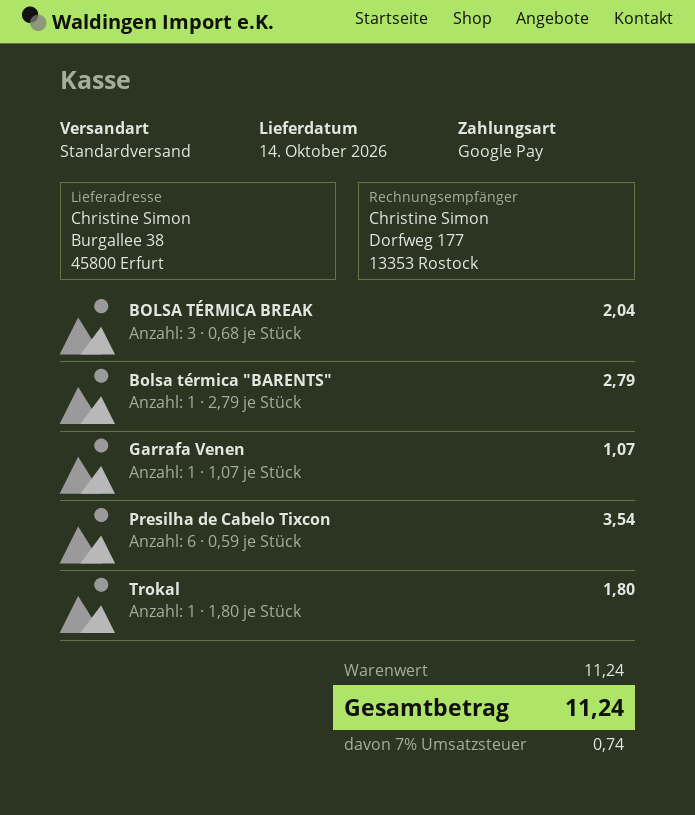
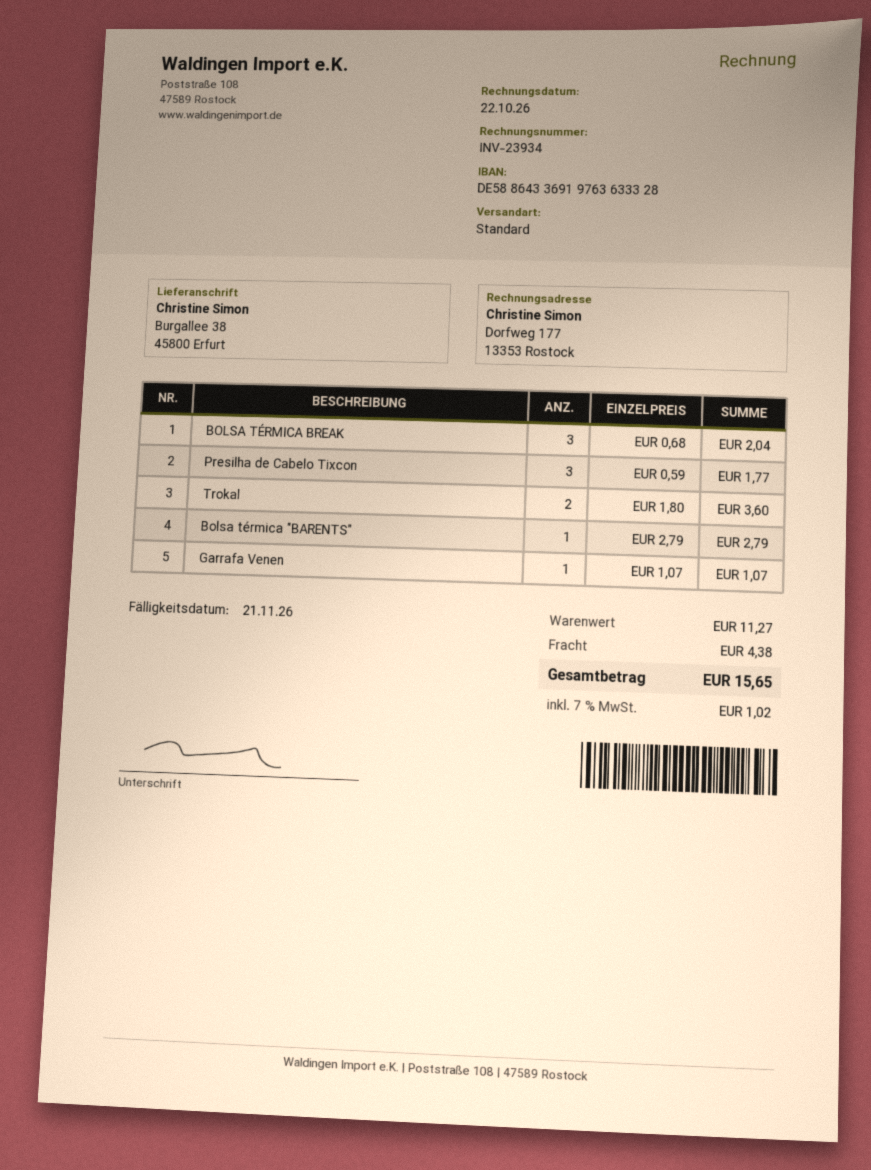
Presilha de Cabelo Tixcon: 6 x 0.59 = 3.54 -> 3 x 0.59 = 1.77
Trokal: 1 x 1.80 = 1.80 -> 2 x 1.80 = 3.60
subtotal: 11.24 -> 11.27
shipping: none -> 4.38
tax: 7% = 0.74 -> 7% = 1.02
total: 11.24 -> 15.65

